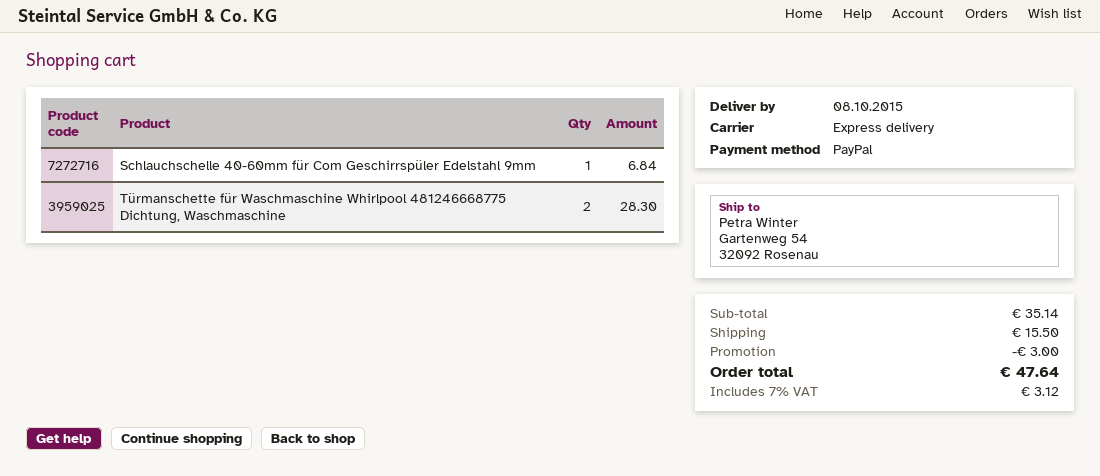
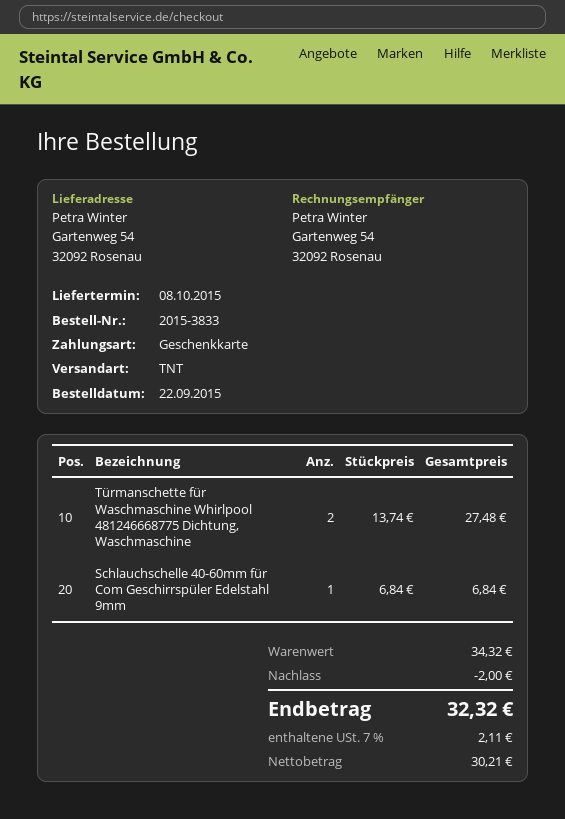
payment method: PayPal -> gift card
shipping method: express -> TNT
Türmanschette für Waschmaschine Whirlpool 481246668775 Dichtung, Waschmaschine: 2 for 28.30 -> 2 for 27.48
subtotal: 35.14 -> 34.32
discount: 3.00 -> 2.00
shipping: 15.50 -> none
tax: 7% = 3.12 -> 7% = 2.11
total: 47.64 -> 32.32

